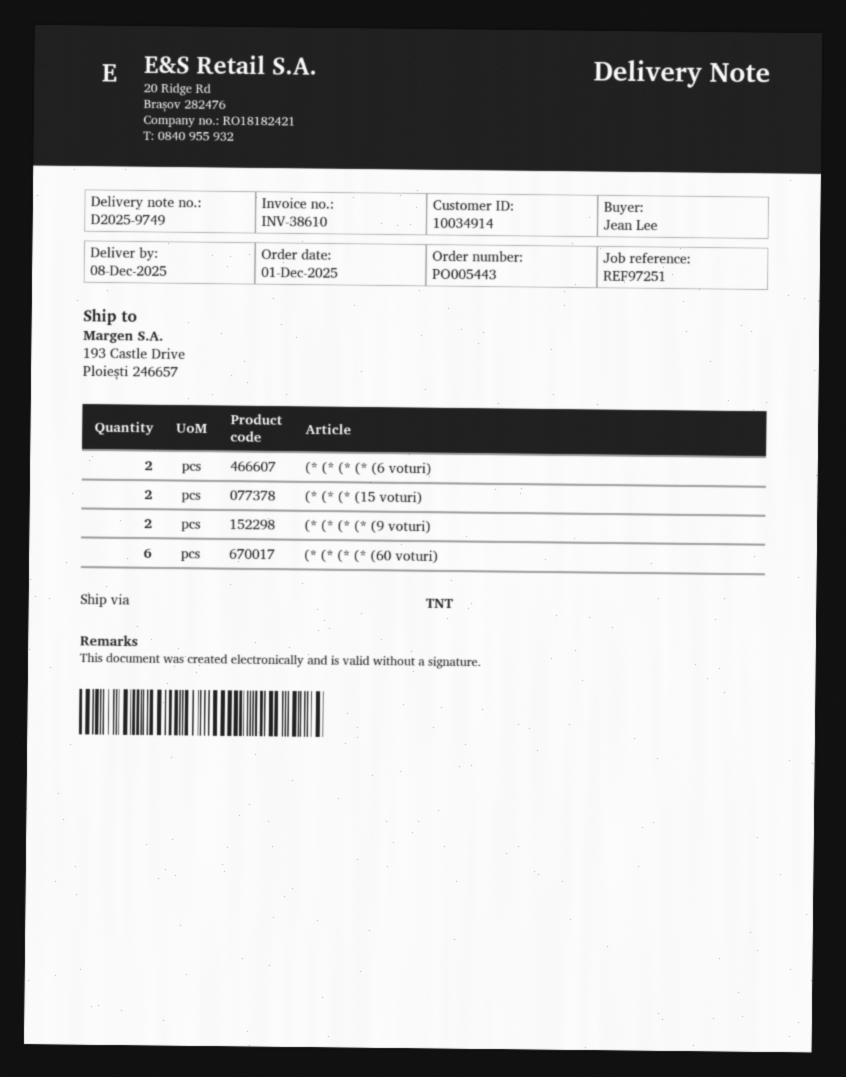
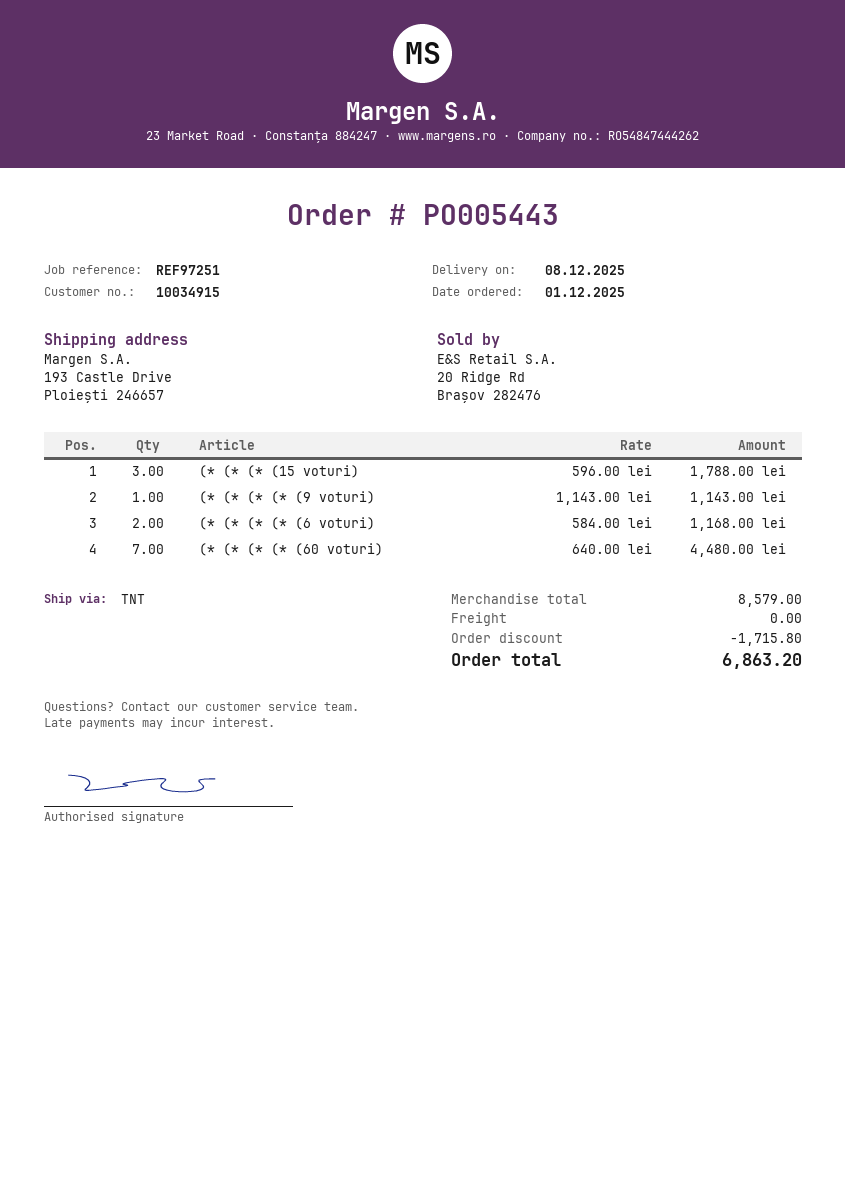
customer number: 10034914 -> 10034915
(* (* (* (15 voturi): 2 -> 3
(* (* (* (* (9 voturi): 2 -> 1
(* (* (* (* (60 voturi): 6 -> 7

